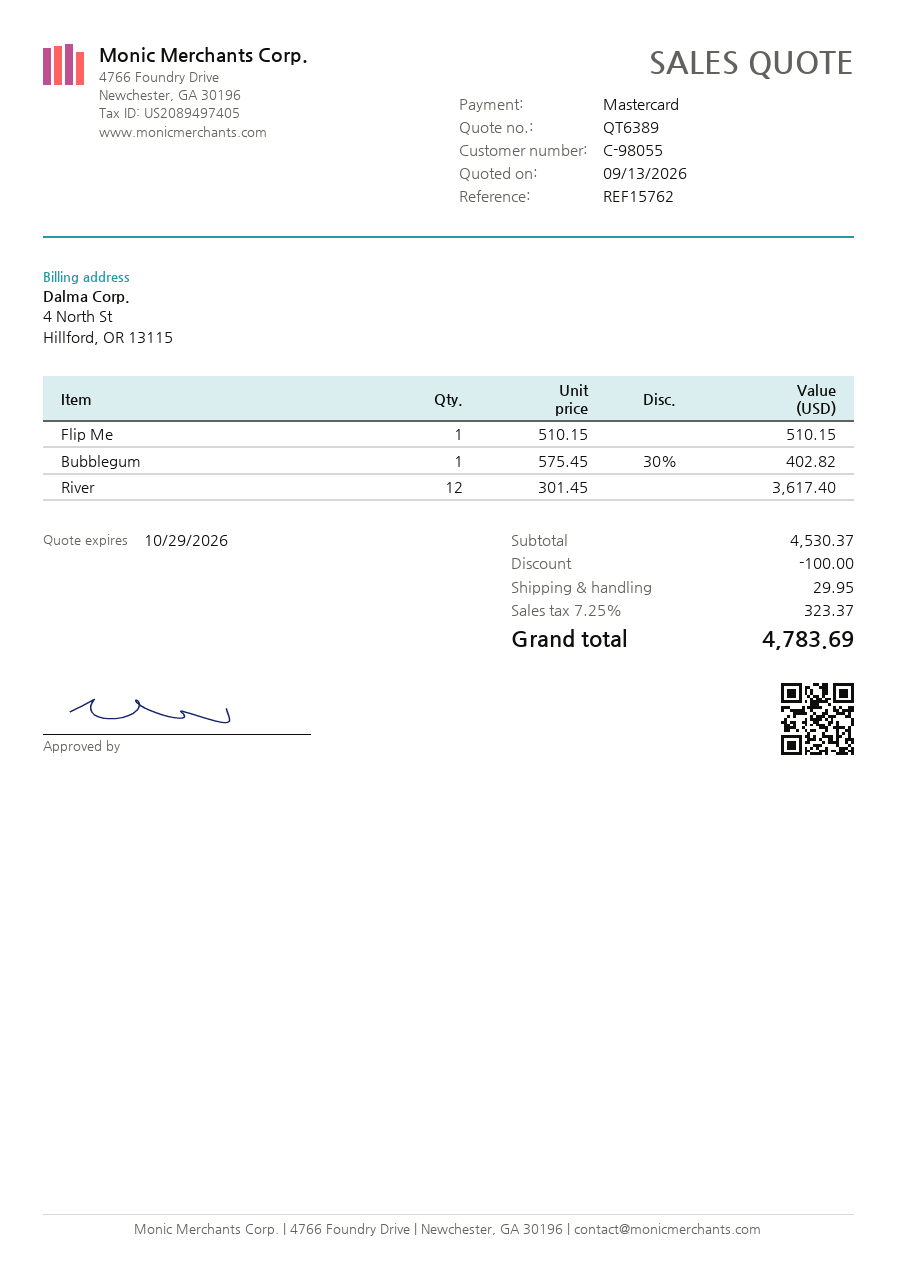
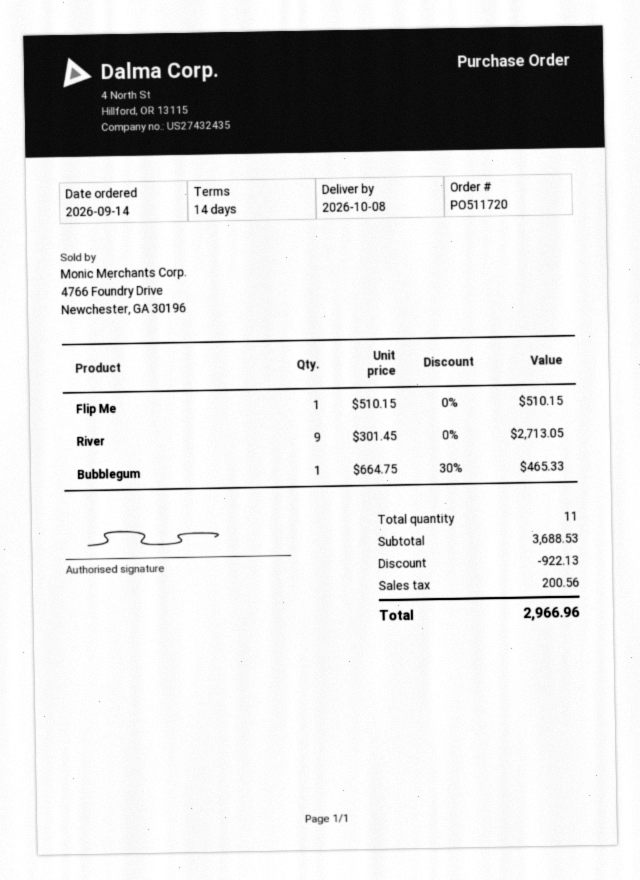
Bubblegum: 1 x 575.45 - 30% = 402.82 -> 1 x 664.75 - 30% = 465.33
River: 12 x 301.45 = 3617.40 -> 9 x 301.45 = 2713.05
subtotal: 4530.37 -> 3688.53
discount: 100.00 -> 922.13
shipping: 29.95 -> none
tax: 323.37 -> 200.56
total: 4783.69 -> 2966.96

